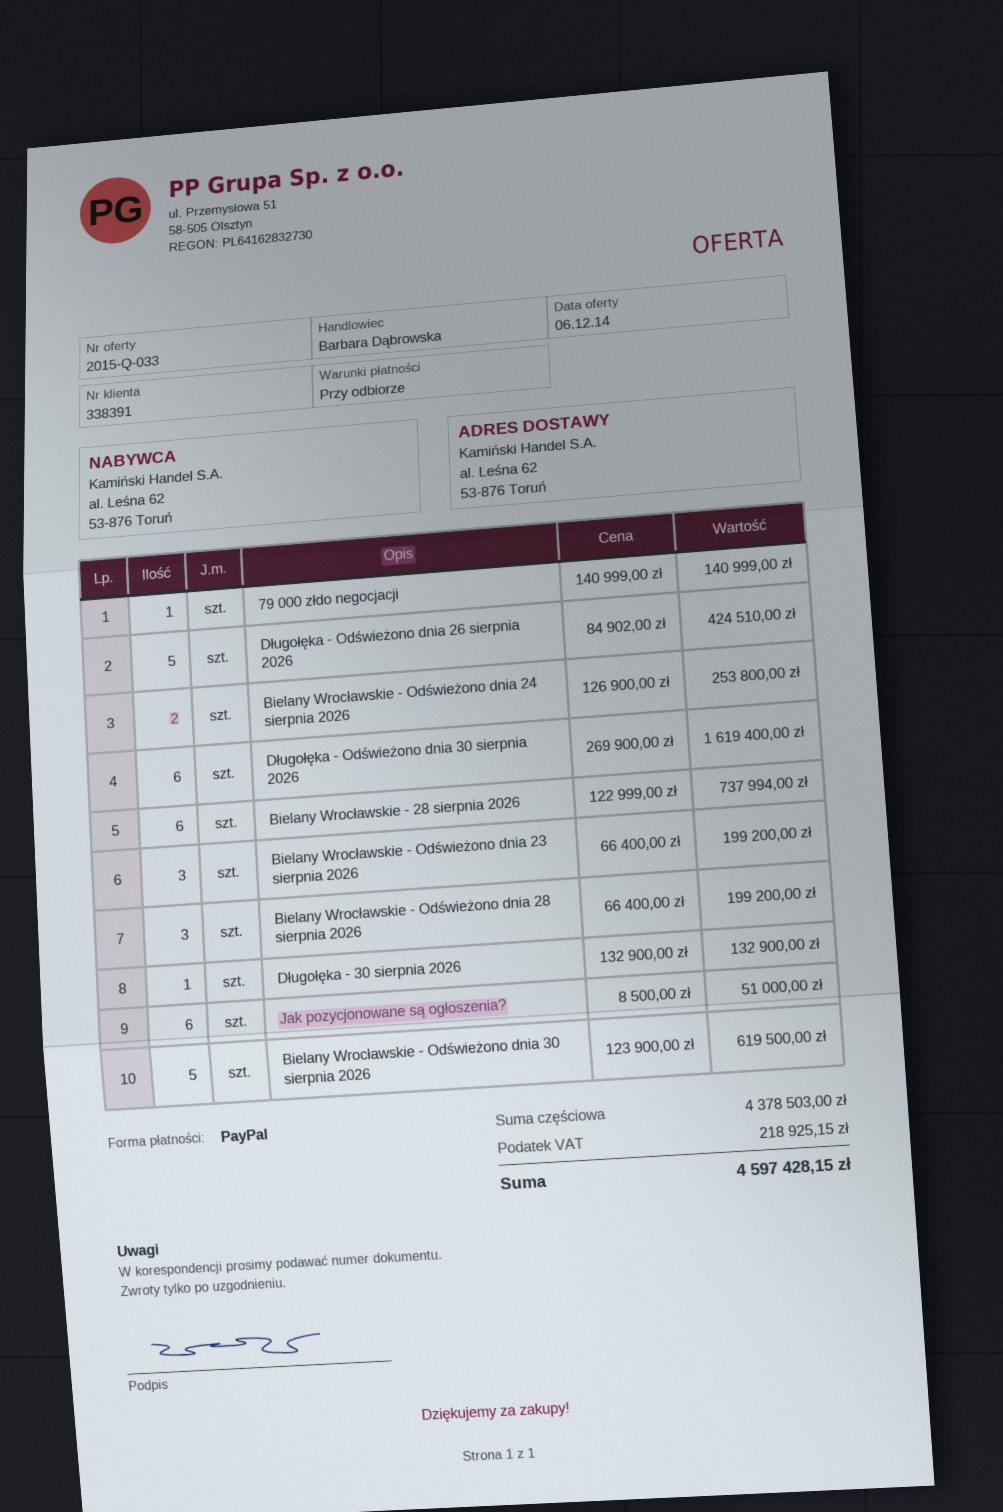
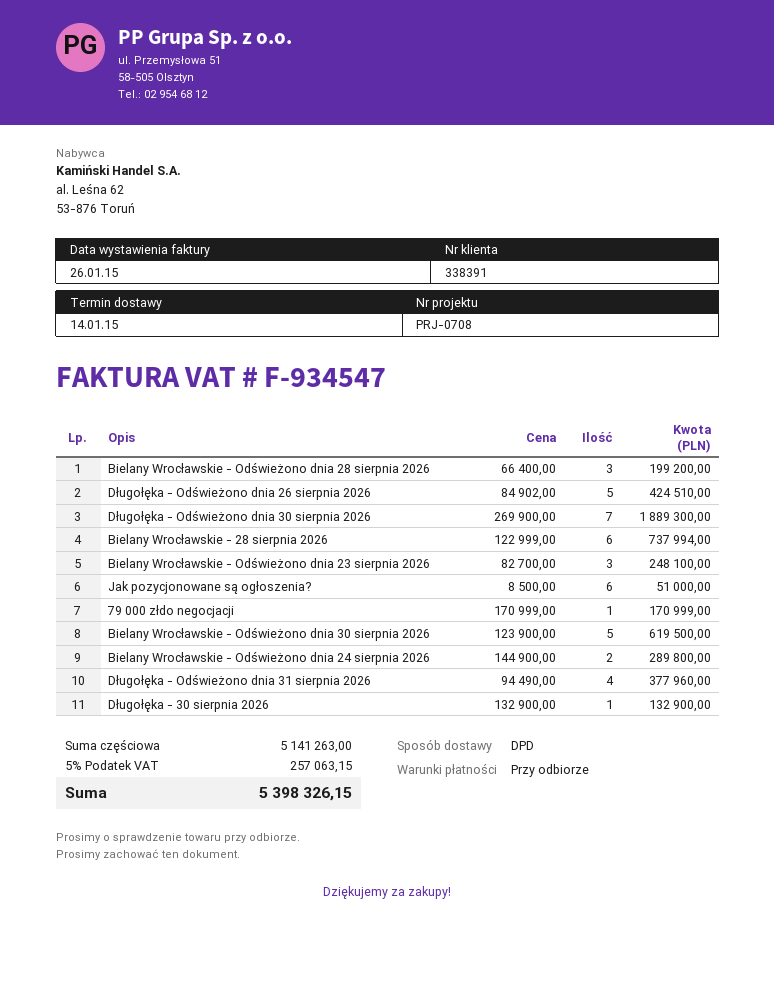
79 000 złdo negocjacji: 1 x 140999.00 = 140999.00 -> 1 x 170999.00 = 170999.00
Bielany Wrocławskie - Odświeżono dnia 24 sierpnia 2026: 2 x 126900.00 = 253800.00 -> 2 x 144900.00 = 289800.00
Długołęka - Odświeżono dnia 30 sierpnia 2026: 6 x 269900.00 = 1619400.00 -> 7 x 269900.00 = 1889300.00
Bielany Wrocławskie - Odświeżono dnia 23 sierpnia 2026: 3 x 66400.00 = 199200.00 -> 3 x 82700.00 = 248100.00
Długołęka - Odświeżono dnia 31 sierpnia 2026: none -> 4 x 94490.00 = 377960.00
subtotal: 4378503.00 -> 5141263.00
tax: 218925.15 -> 257063.15
total: 4597428.15 -> 5398326.15

